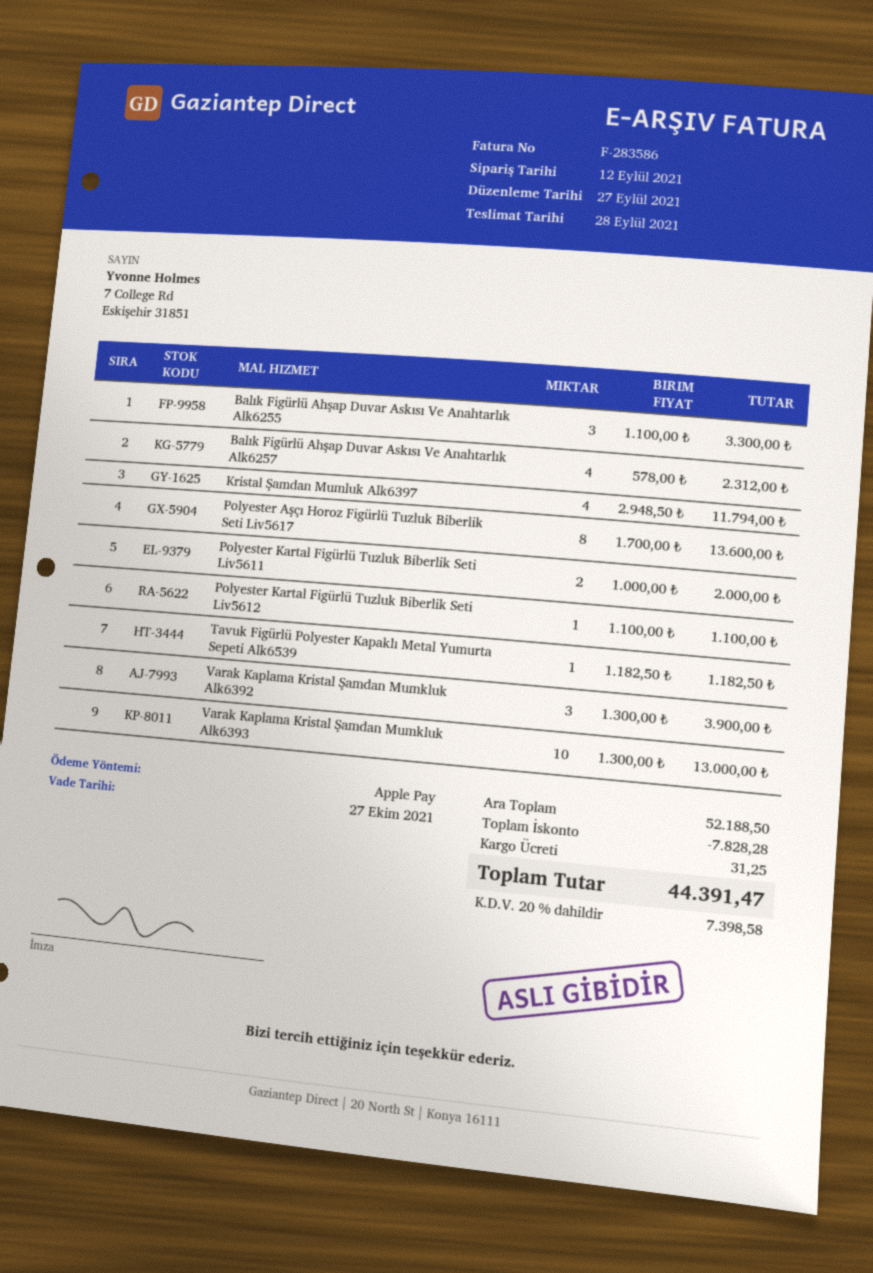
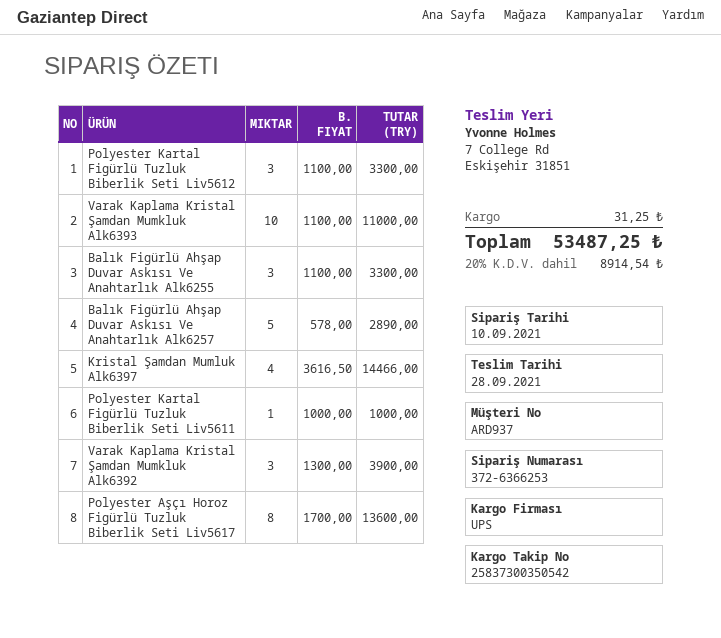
order date: 2021-09-12 -> 2021-09-10
Balık Figürlü Ahşap Duvar Askısı Ve Anahtarlık Alk6257: 4 x 578.00 = 2312.00 -> 5 x 578.00 = 2890.00
Kristal Şamdan Mumluk Alk6397: 4 x 2948.50 = 11794.00 -> 4 x 3616.50 = 14466.00
Polyester Kartal Figürlü Tuzluk Biberlik Seti Liv5611: 2 x 1000.00 = 2000.00 -> 1 x 1000.00 = 1000.00
Polyester Kartal Figürlü Tuzluk Biberlik Seti Liv5612: 1 x 1100.00 = 1100.00 -> 3 x 1100.00 = 3300.00
Tavuk Figürlü Polyester Kapaklı Metal Yumurta Sepeti Alk6539: 1 x 1182.50 = 1182.50 -> none
Varak Kaplama Kristal Şamdan Mumkluk Alk6393: 10 x 1300.00 = 13000.00 -> 10 x 1100.00 = 11000.00
discount: 7828.28 -> none
tax: 20% = 7398.58 -> 20% = 8914.54
total: 44391.47 -> 53487.25

